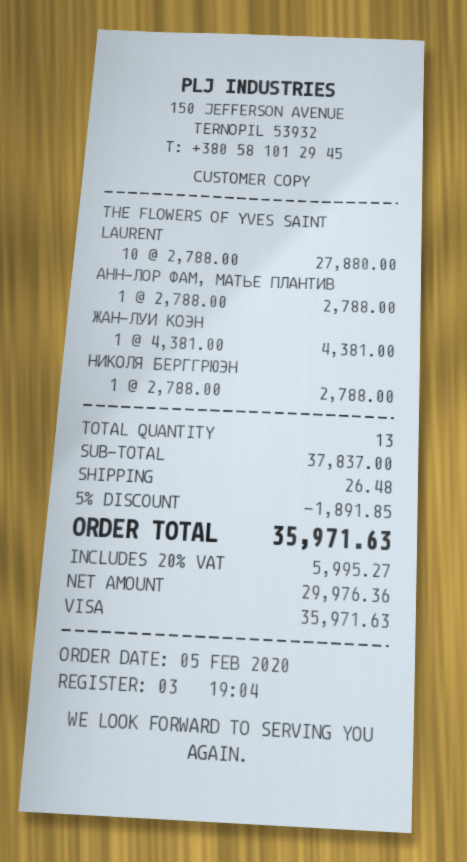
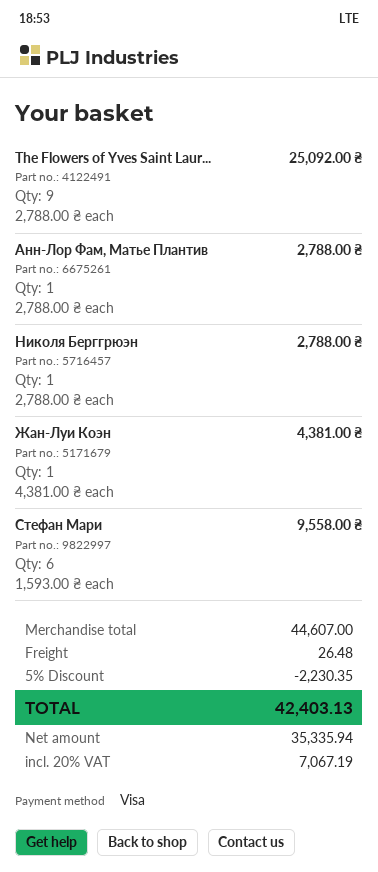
THE FLOWERS OF YVES SAINT LAURENT: 10 x 2788.00 = 27880.00 -> 9 x 2788.00 = 25092.00
Стефан Мари: none -> 6 x 1593.00 = 9558.00
subtotal: 37837.00 -> 44607.00
discount: 5% = 1891.85 -> 5% = 2230.35
net: 29976.36 -> 35335.94
tax: 20% = 5995.27 -> 20% = 7067.19
total: 35971.63 -> 42403.13

